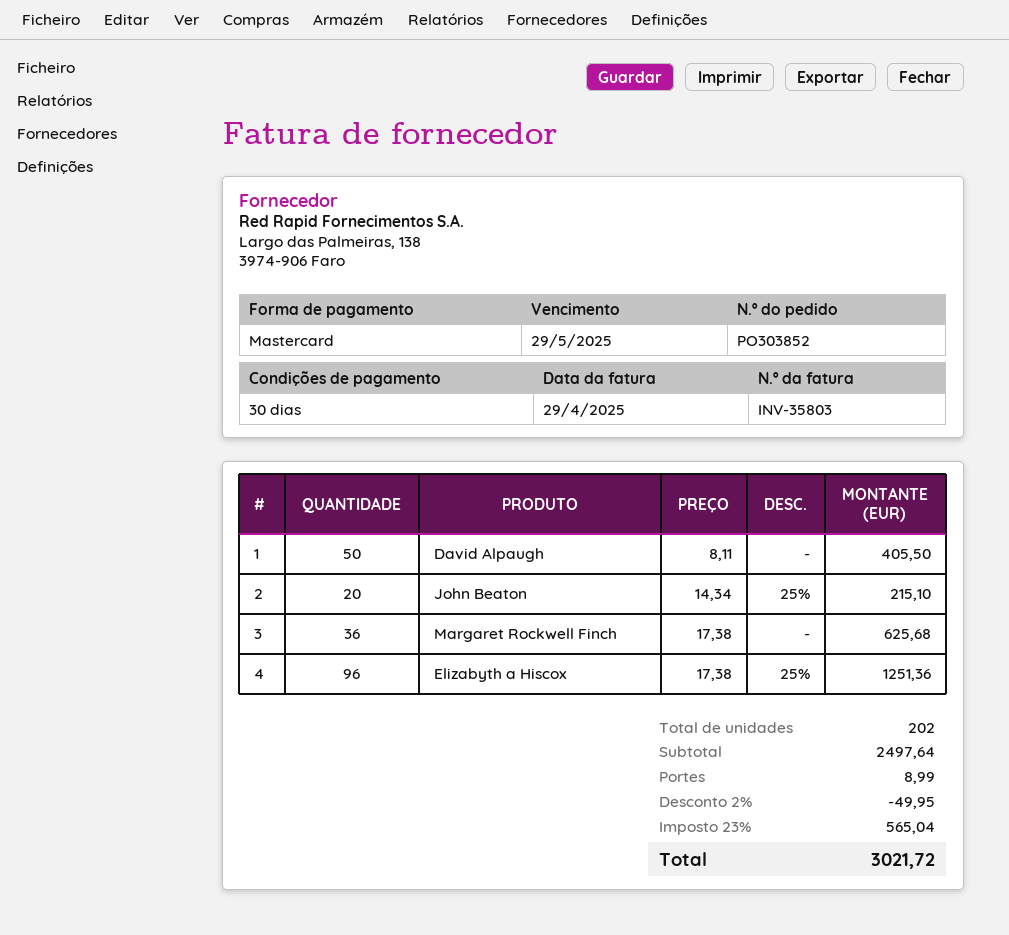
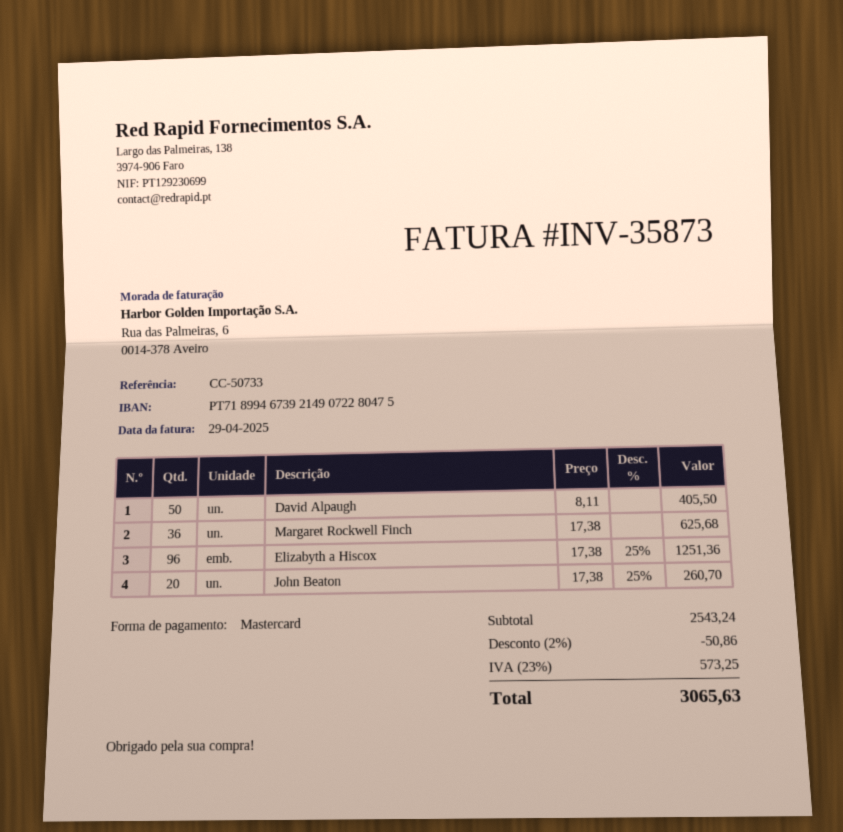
invoice number: INV-35803 -> INV-35873
John Beaton: 20 x 14.34 - 25% = 215.10 -> 20 x 17.38 - 25% = 260.70
subtotal: 2497.64 -> 2543.24
discount: 2% = 49.95 -> 2% = 50.86
shipping: 8.99 -> none
tax: 23% = 565.04 -> 23% = 573.25
total: 3021.72 -> 3065.63

